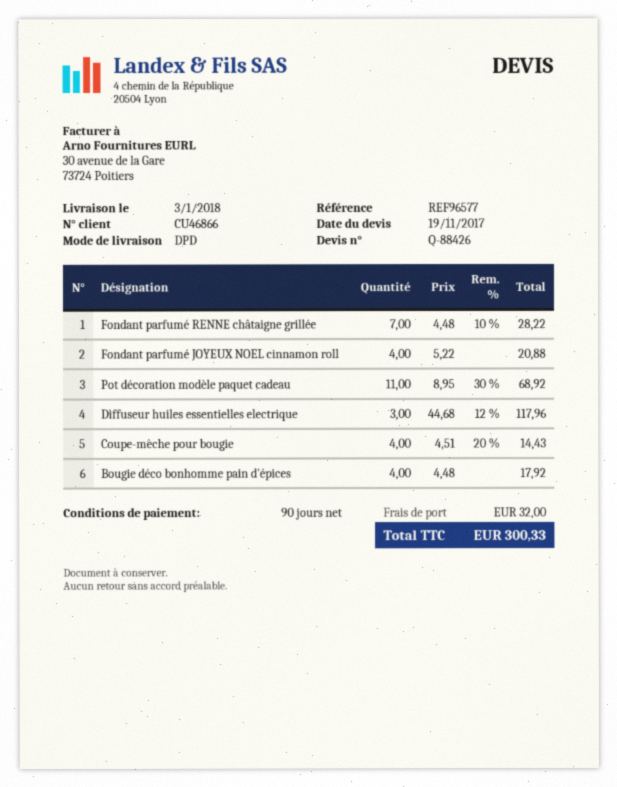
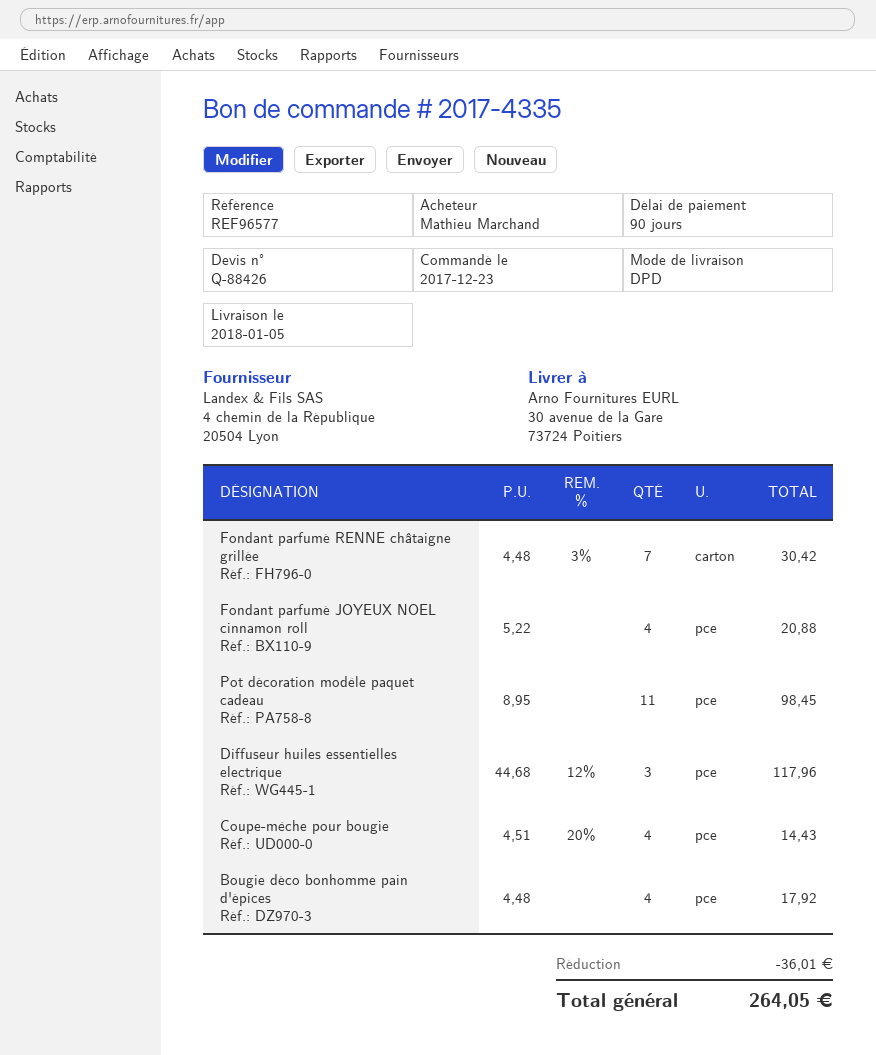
delivery date: 2018-01-03 -> 2018-01-05
Fondant parfumé RENNE châtaigne grillée: 7 x 4.48 - 10% = 28.22 -> 7 x 4.48 - 3% = 30.42
Pot décoration modèle paquet cadeau: 11 x 8.95 - 30% = 68.92 -> 11 x 8.95 = 98.45
discount: none -> 36.01
shipping: 32.00 -> none
total: 300.33 -> 264.05

